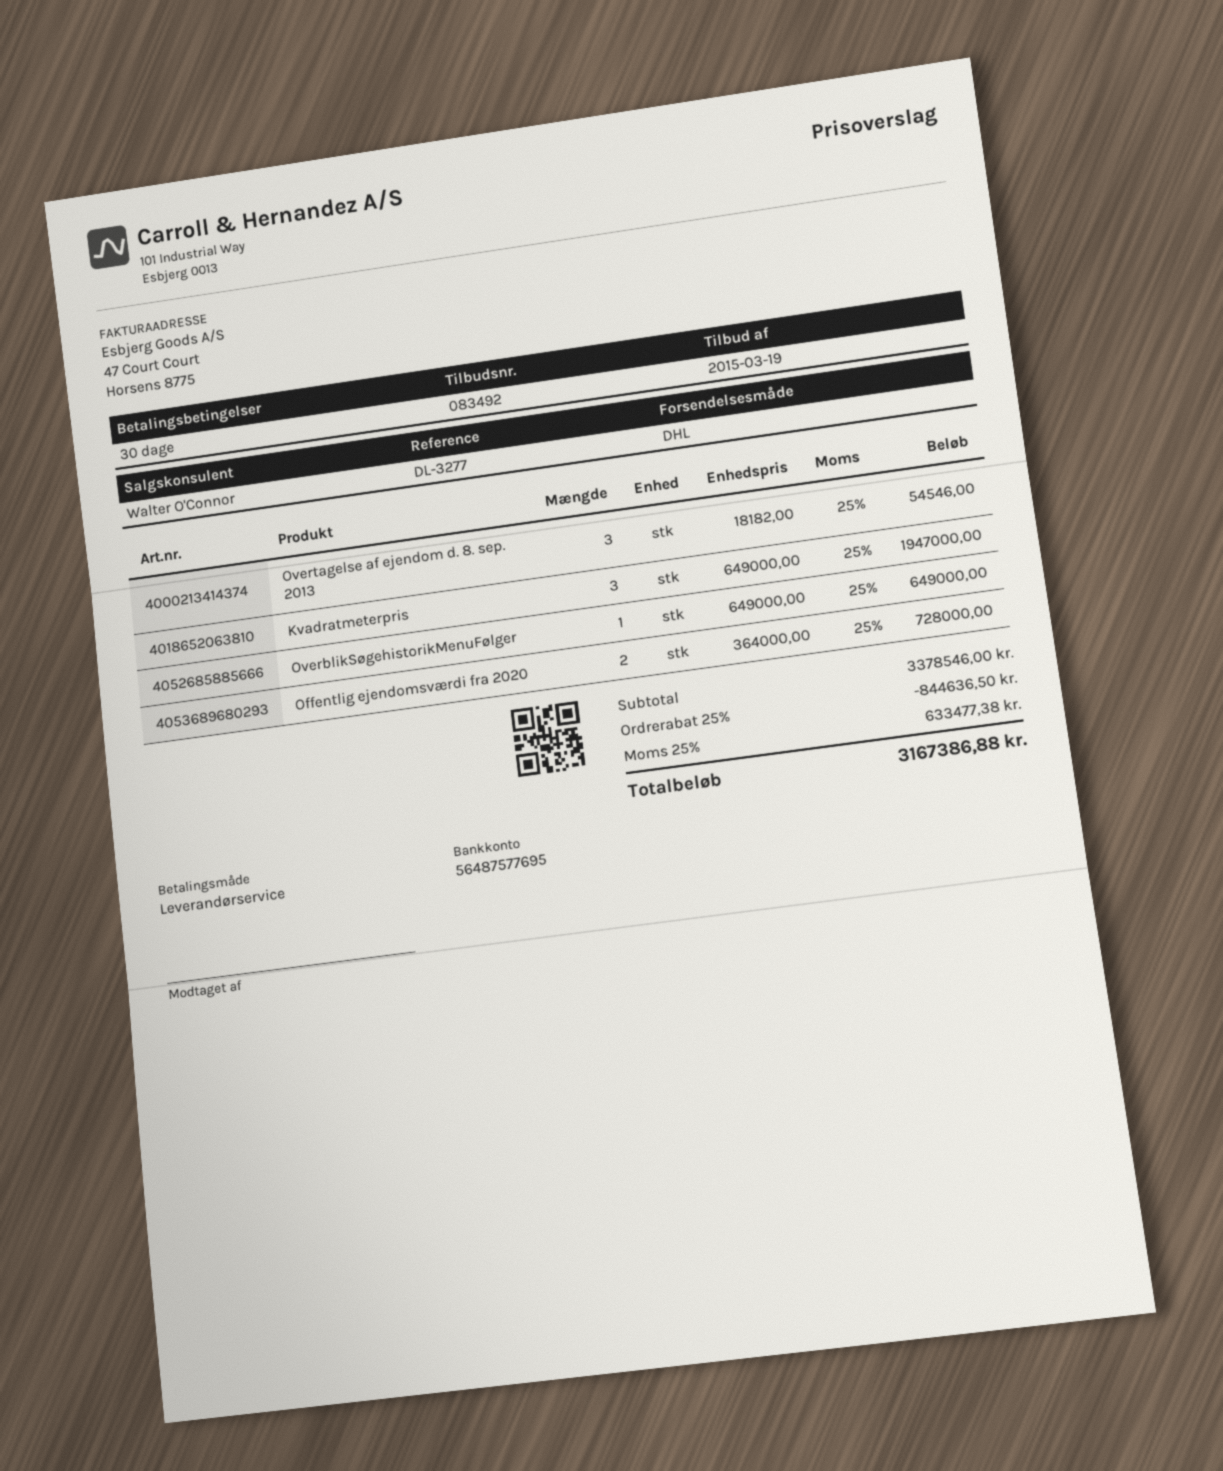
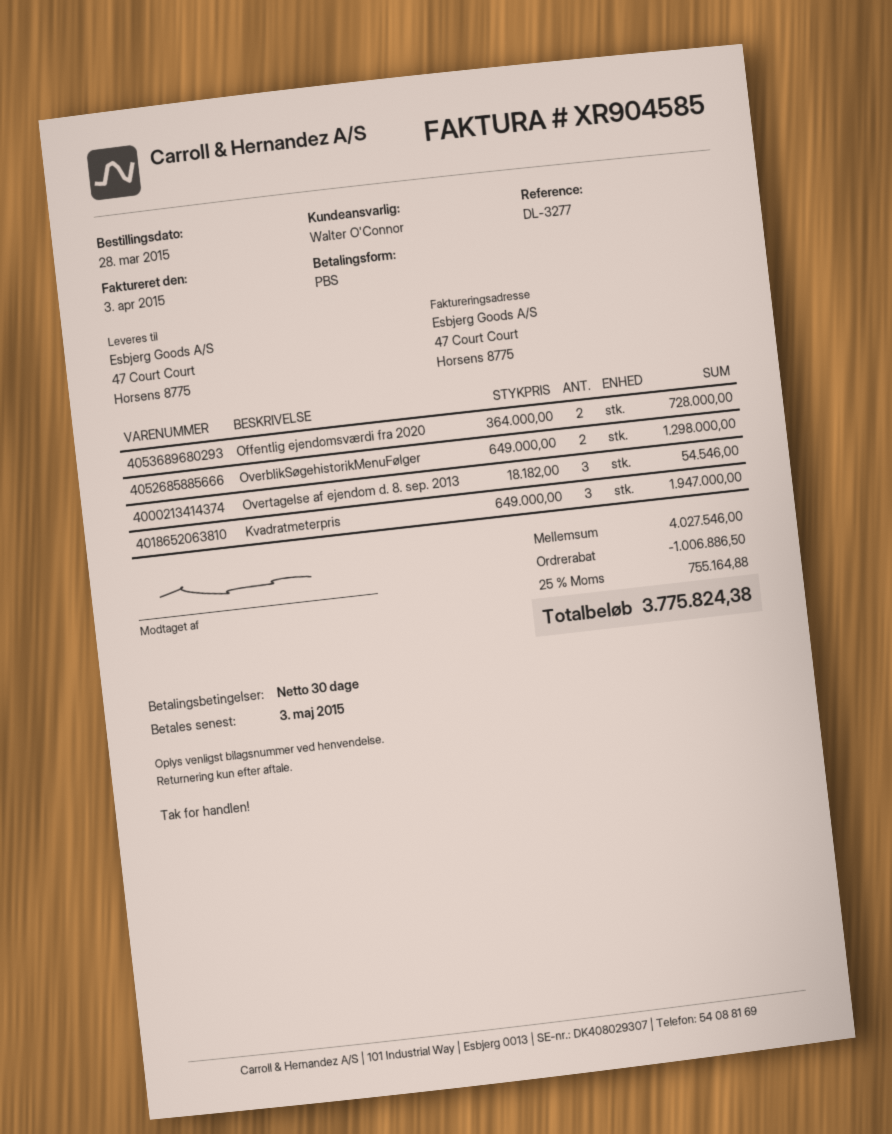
OverblikSøgehistorikMenuFølger: 1 x 649000.00 = 649000.00 -> 2 x 649000.00 = 1298000.00
subtotal: 3378546.00 -> 4027546.00
discount: 844636.50 -> 1006886.50
tax: 25% = 633477.38 -> 25% = 755164.88
total: 3167386.88 -> 3775824.38

